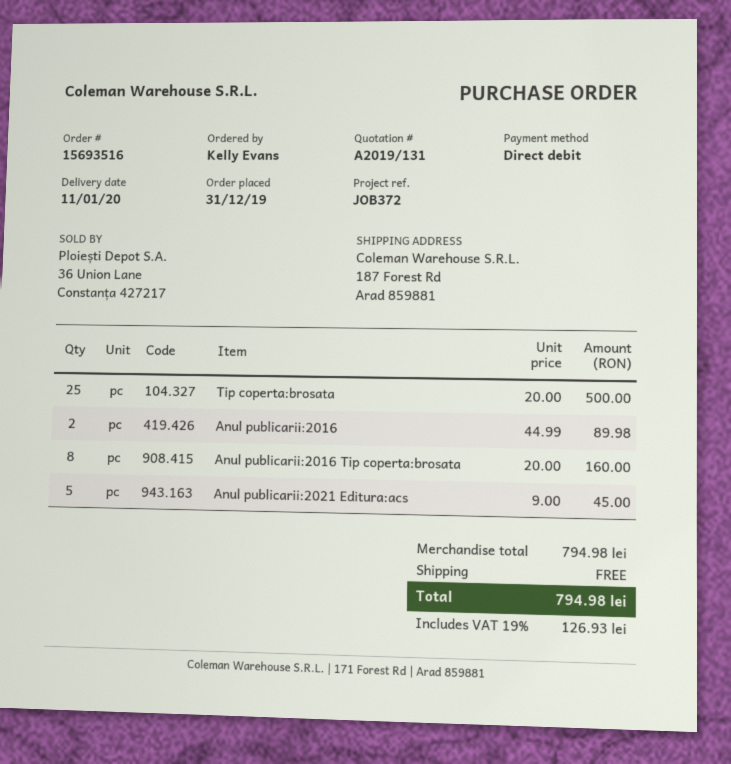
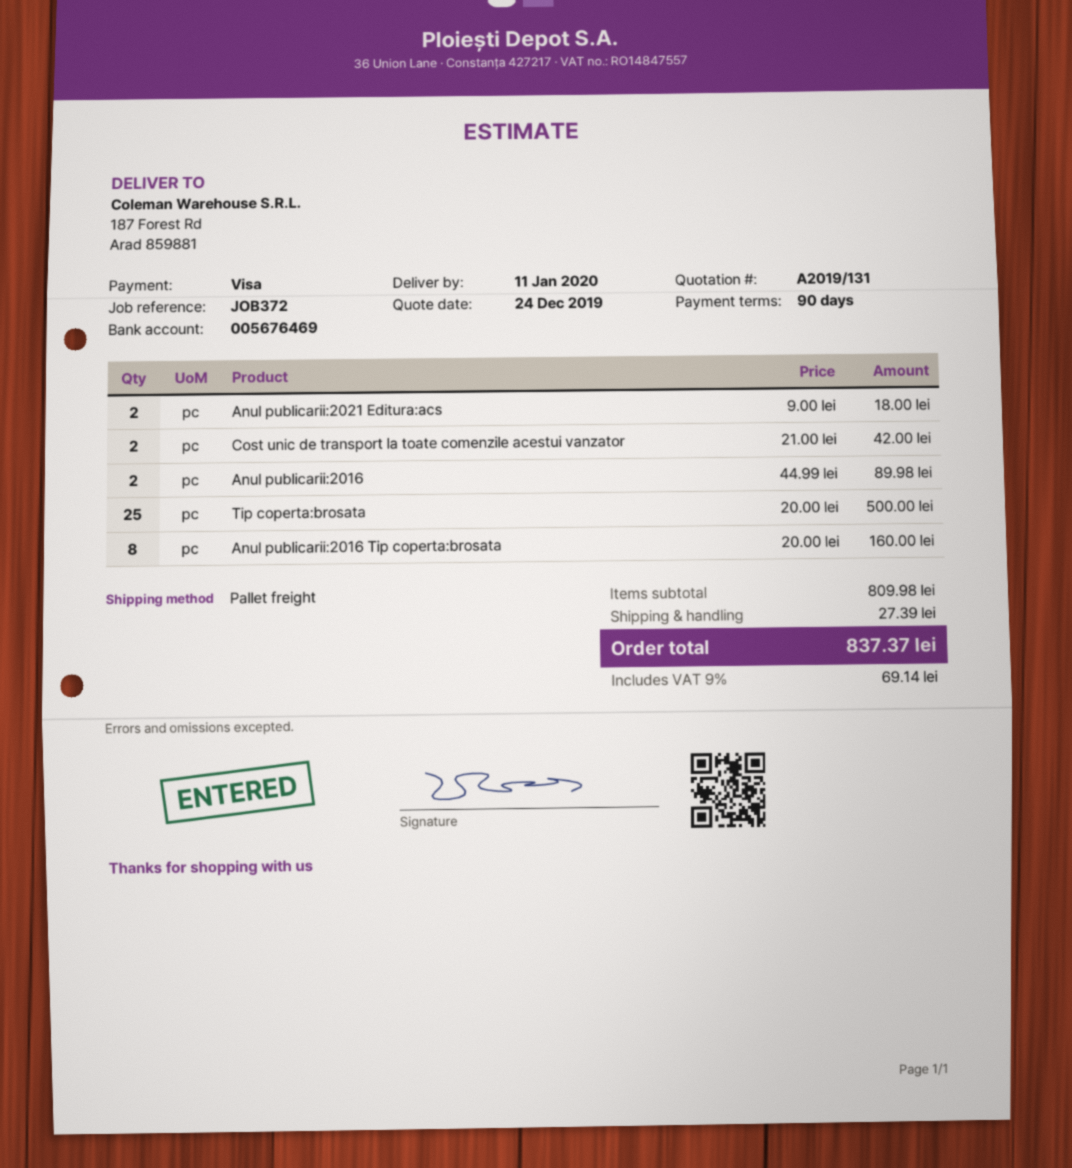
payment method: direct debit -> Visa
Anul publicarii:2021 Editura:acs: 5 x 9.00 = 45.00 -> 2 x 9.00 = 18.00
Cost unic de transport la toate comenzile acestui vanzator: none -> 2 x 21.00 = 42.00
subtotal: 794.98 -> 809.98
shipping: 0.00 -> 27.39
tax: 19% = 126.93 -> 9% = 69.14
total: 794.98 -> 837.37

